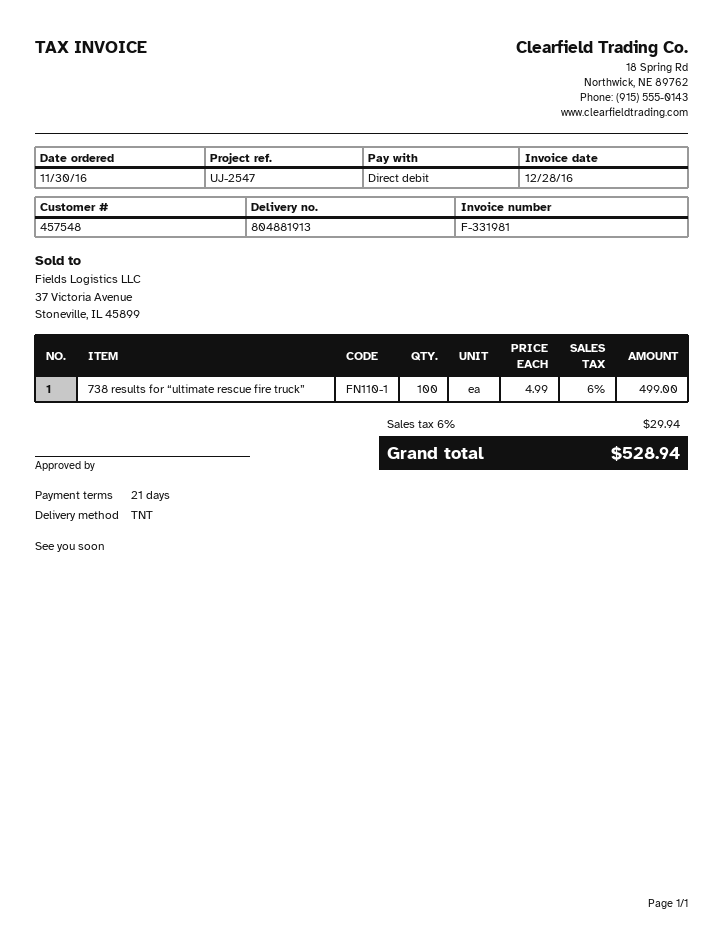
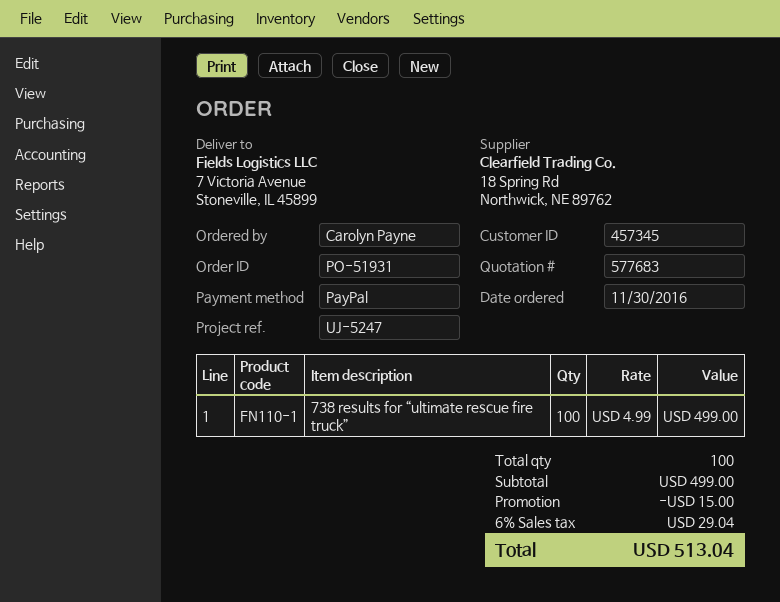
customer number: 457548 -> 457345
reference: UJ-2547 -> UJ-5247
payment method: direct debit -> PayPal
discount: none -> 15.00
tax: 6% = 29.94 -> 6% = 29.04
total: 528.94 -> 513.04

